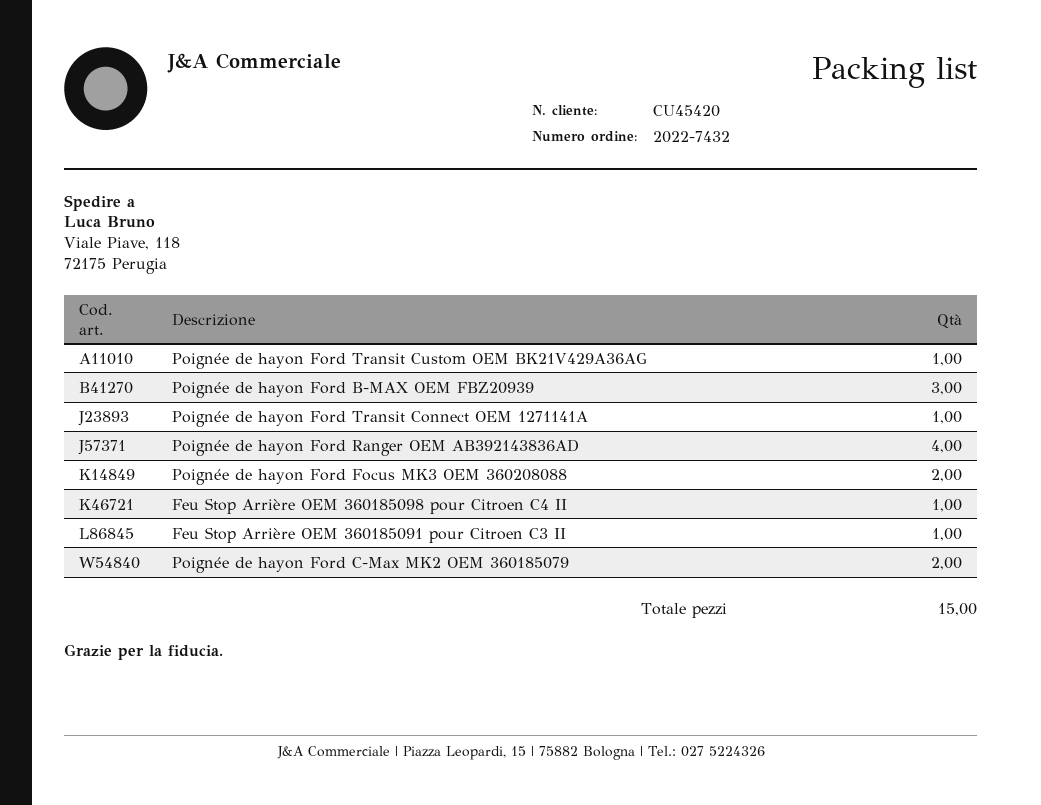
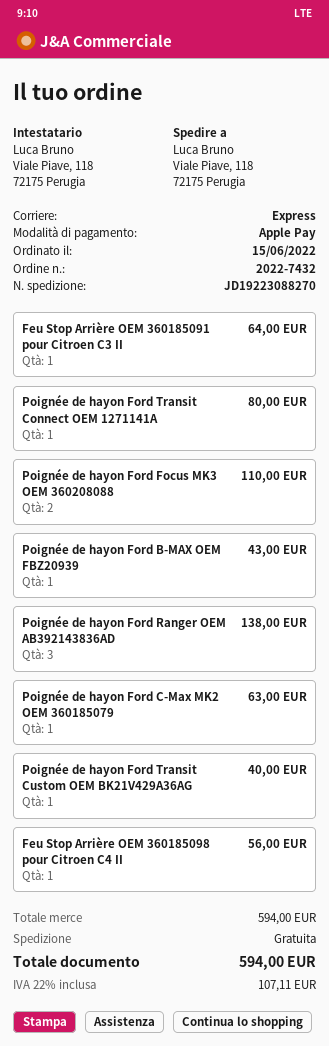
Poignée de hayon Ford B-MAX OEM FBZ20939: 3 -> 1
Poignée de hayon Ford Ranger OEM AB392143836AD: 4 -> 3
Poignée de hayon Ford C-Max MK2 OEM 360185079: 2 -> 1

